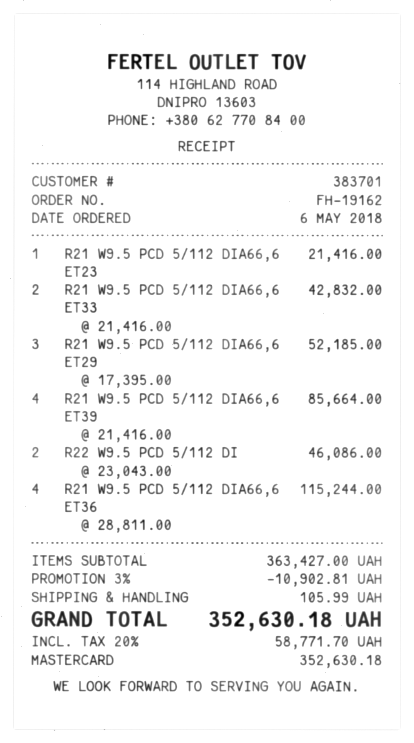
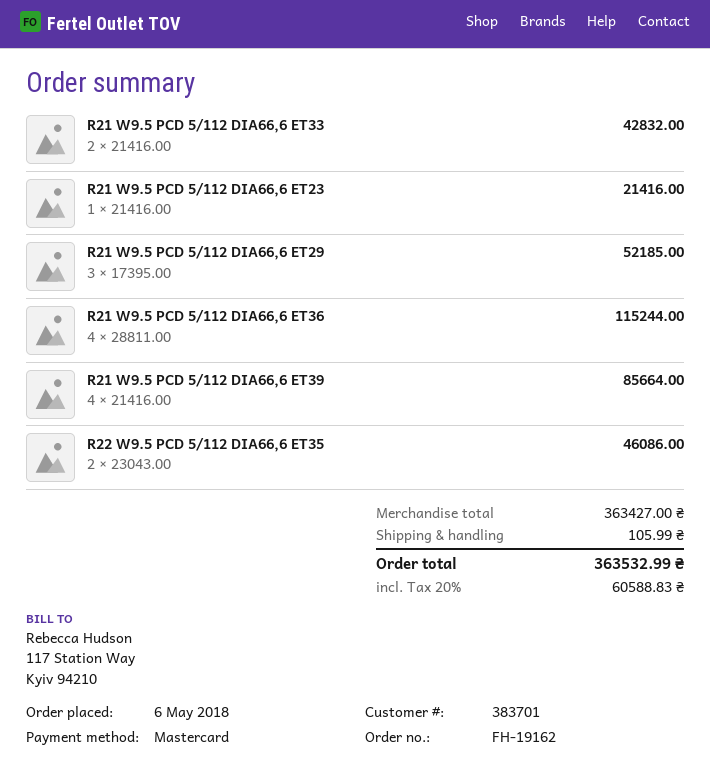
discount: 3% = 10902.81 -> none
tax: 20% = 58771.70 -> 20% = 60588.83
total: 352630.18 -> 363532.99

